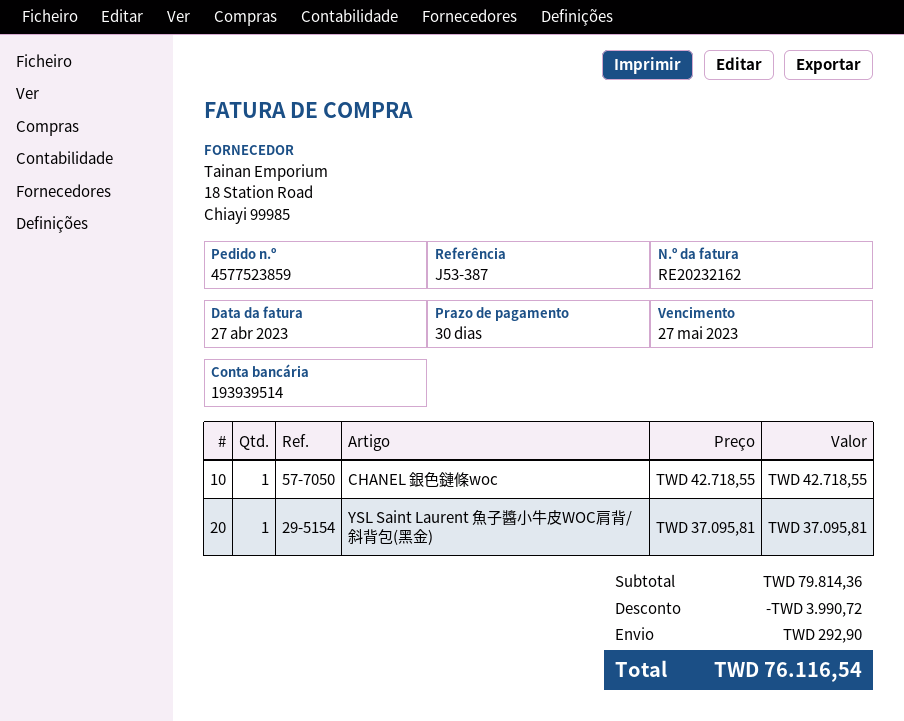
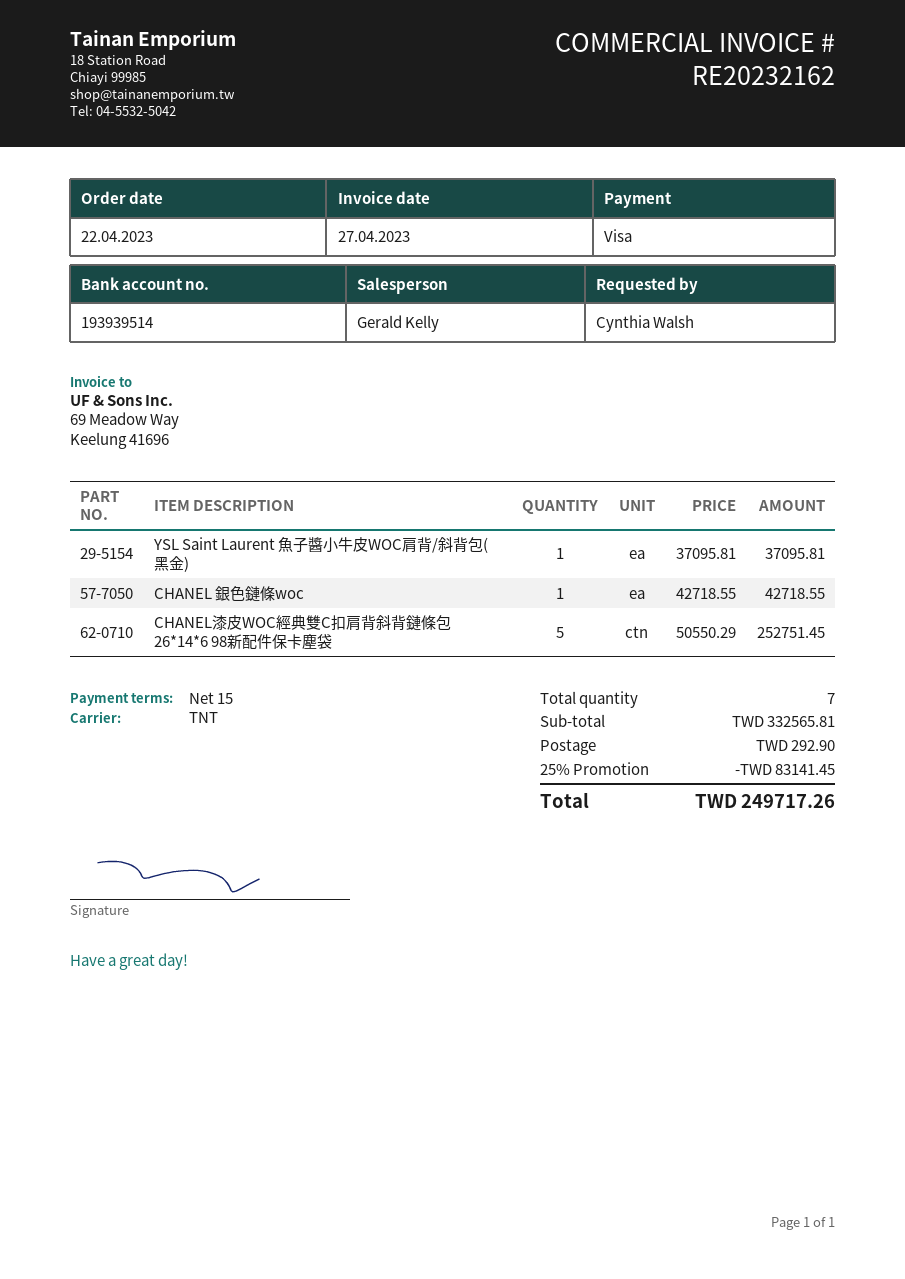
payment terms: 30 days -> 15 days
CHANEL漆皮WOC經典雙C扣肩背斜背鏈條包 26*14*6 98新配件保卡塵袋: none -> 5 x 50550.29 = 252751.45
subtotal: 79814.36 -> 332565.81
discount: 3990.72 -> 83141.45
total: 76116.54 -> 249717.26

